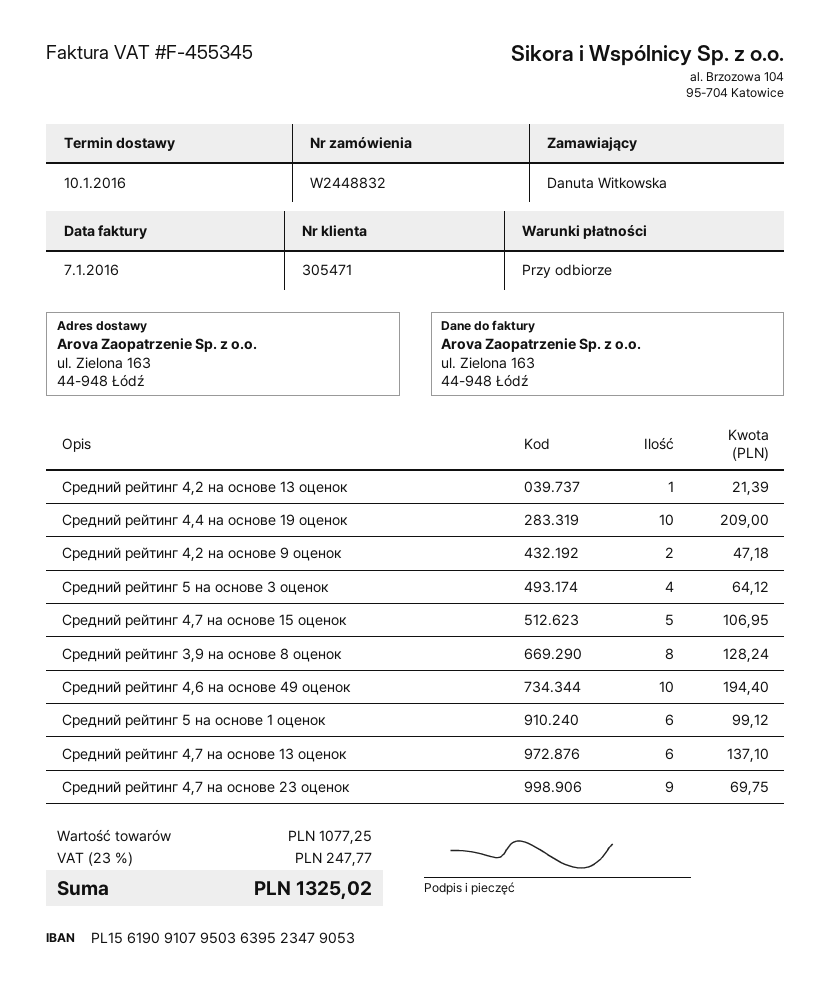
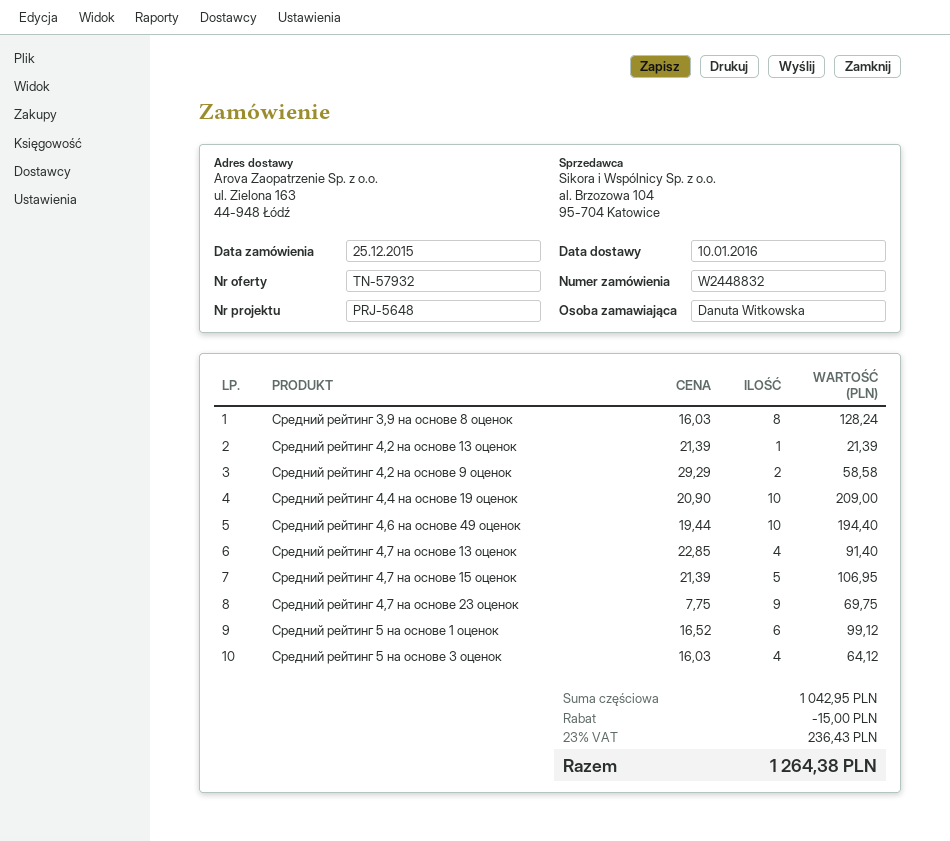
Средний рейтинг 4,2 на основе 9 оценок: 2 for 47.18 -> 2 for 58.58
Средний рейтинг 4,7 на основе 13 оценок: 6 for 137.10 -> 4 for 91.40
subtotal: 1077.25 -> 1042.95
discount: none -> 15.00
tax: 23% = 247.77 -> 23% = 236.43
total: 1325.02 -> 1264.38

